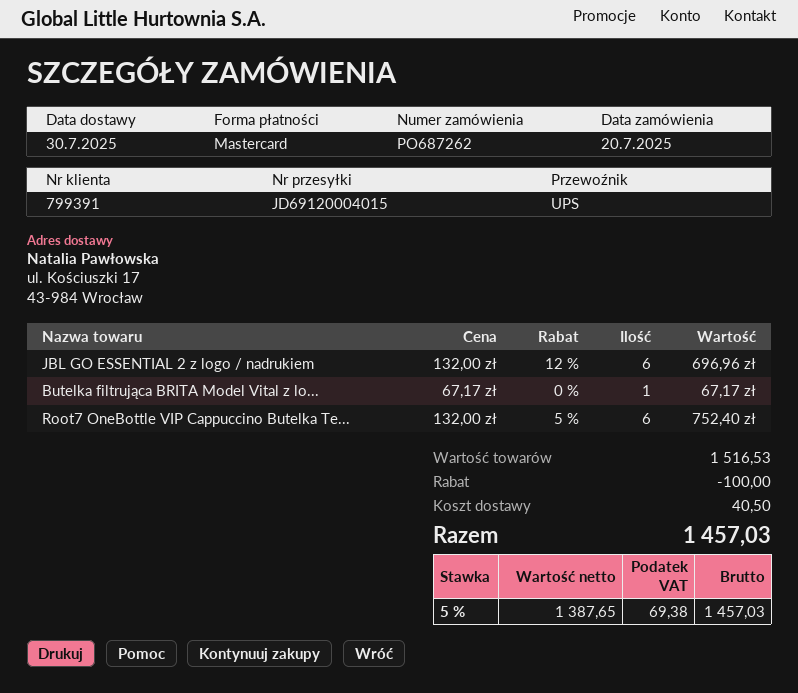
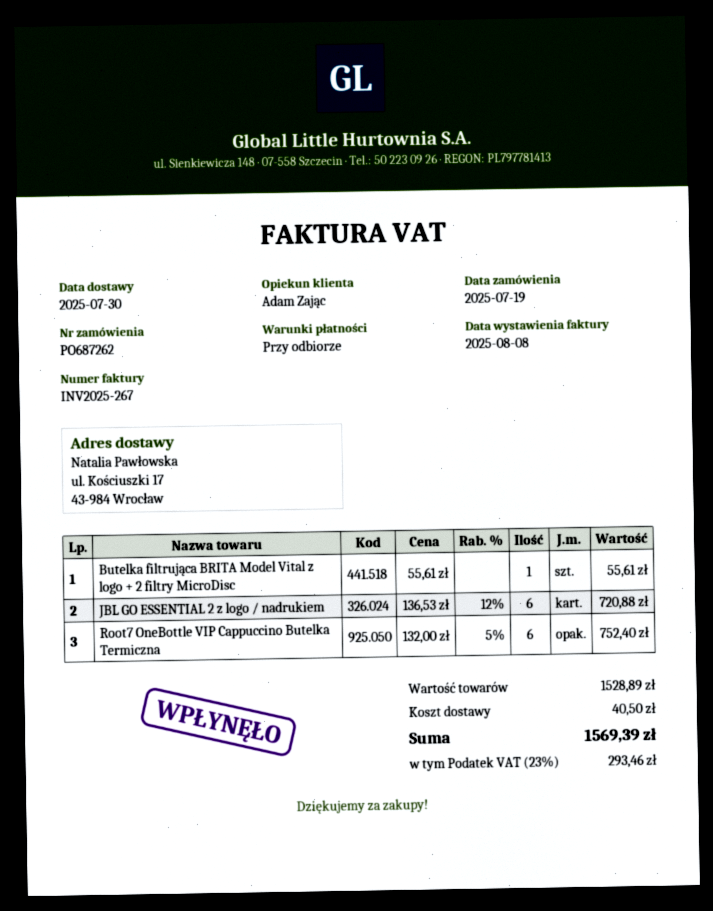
order date: 2025-07-20 -> 2025-07-19
JBL GO ESSENTIAL 2 z logo / nadrukiem: 6 x 132.00 - 12% = 696.96 -> 6 x 136.53 - 12% = 720.88
Butelka filtrująca BRITA Model Vital z lo...: 1 x 67.17 = 67.17 -> 1 x 55.61 = 55.61
subtotal: 1516.53 -> 1528.89
discount: 100.00 -> none
tax: 5% = 69.38 -> 23% = 293.46
total: 1457.03 -> 1569.39

